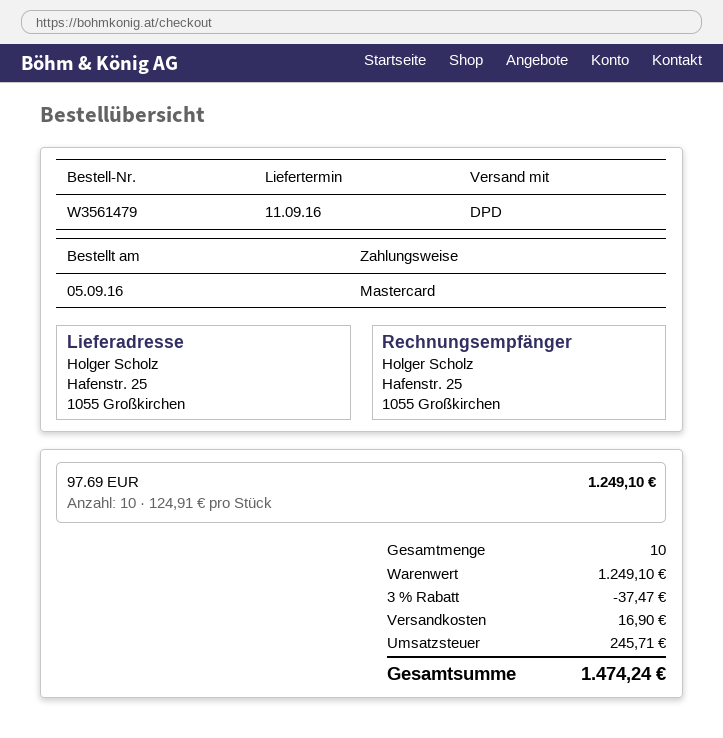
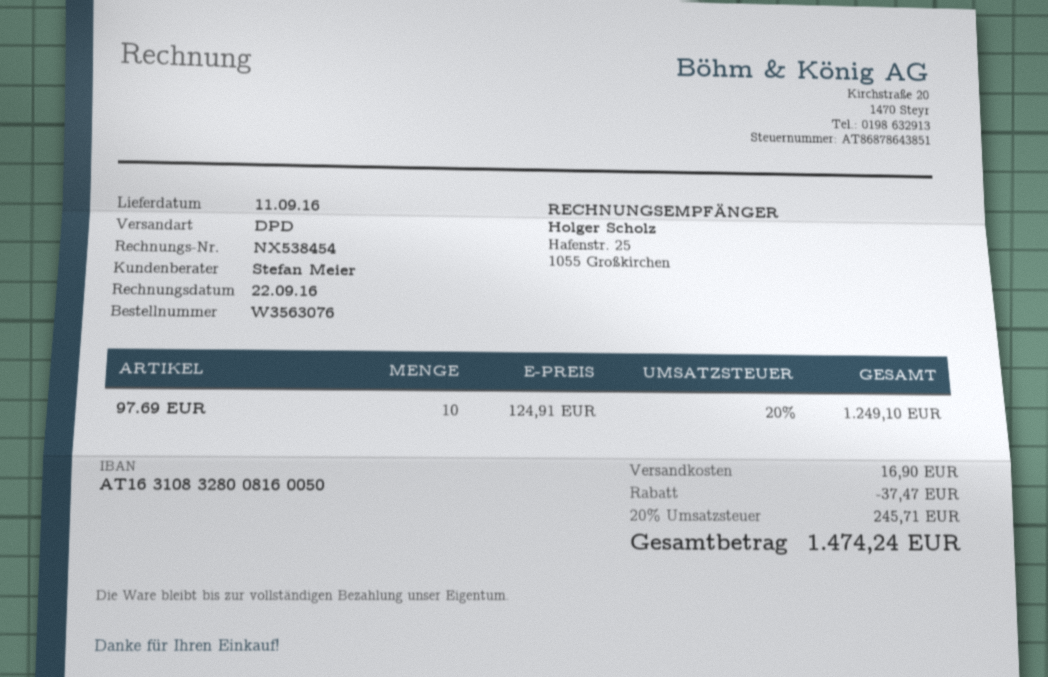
order number: W3561479 -> W3563076

